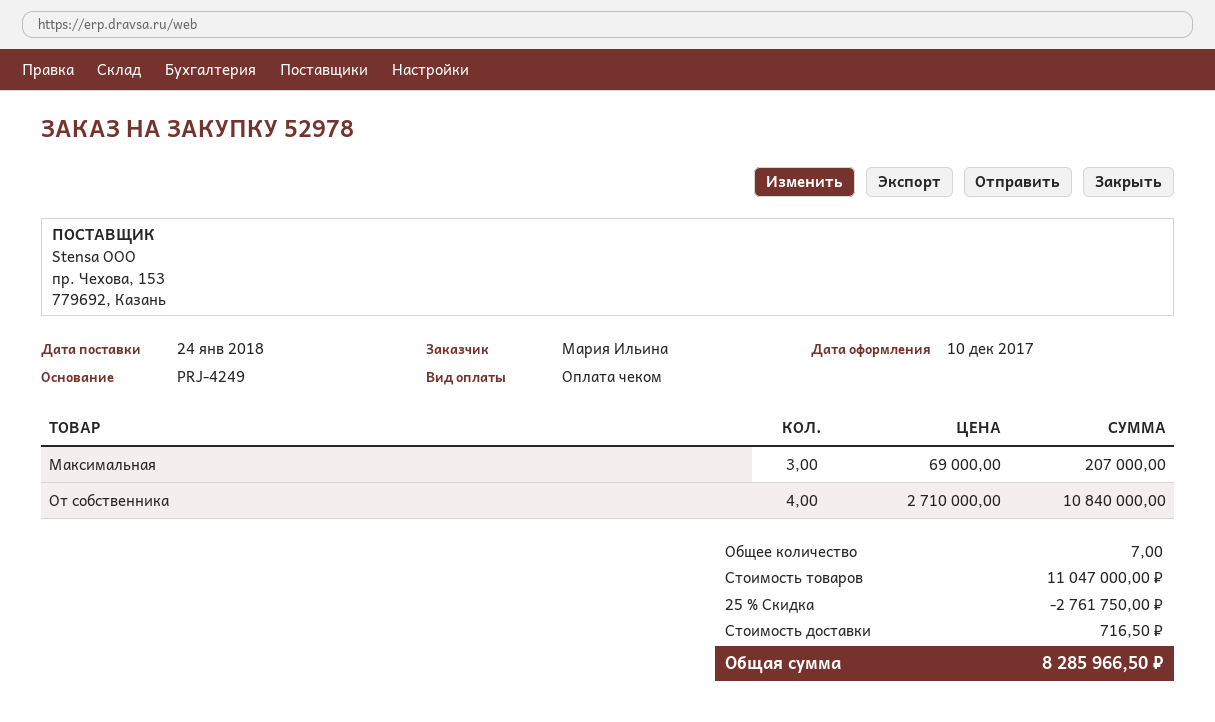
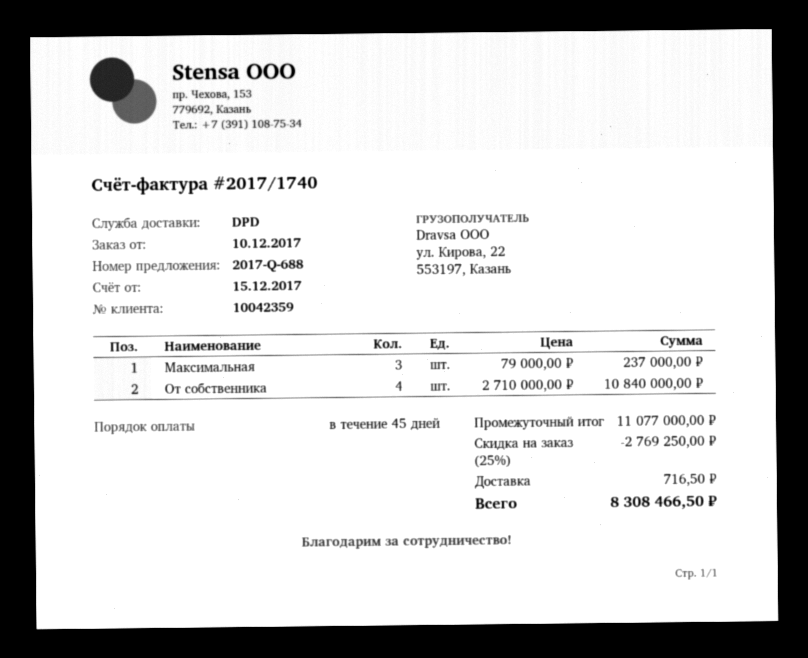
Максимальная: 3 x 69000.00 = 207000.00 -> 3 x 79000.00 = 237000.00
subtotal: 11047000.00 -> 11077000.00
discount: 25% = 2761750.00 -> 25% = 2769250.00
total: 8285966.50 -> 8308466.50

